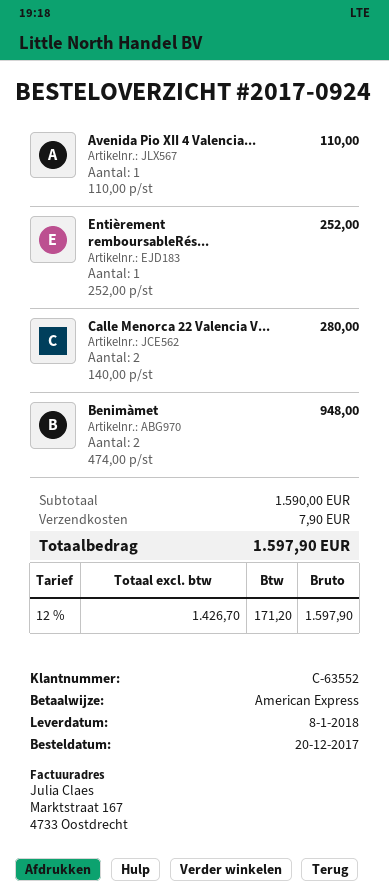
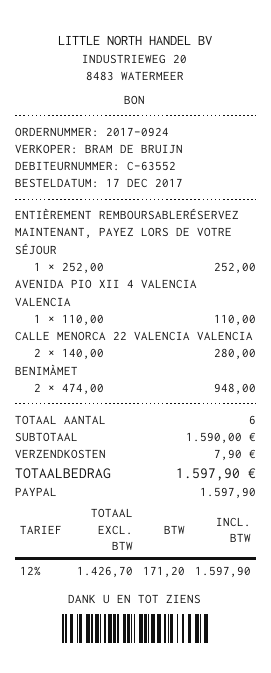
order date: 2017-12-20 -> 2017-12-17
payment method: American Express -> PayPal

